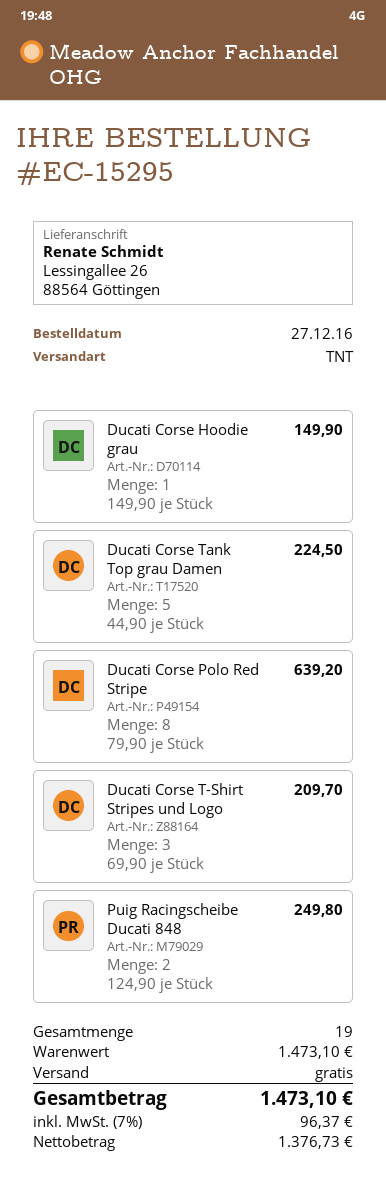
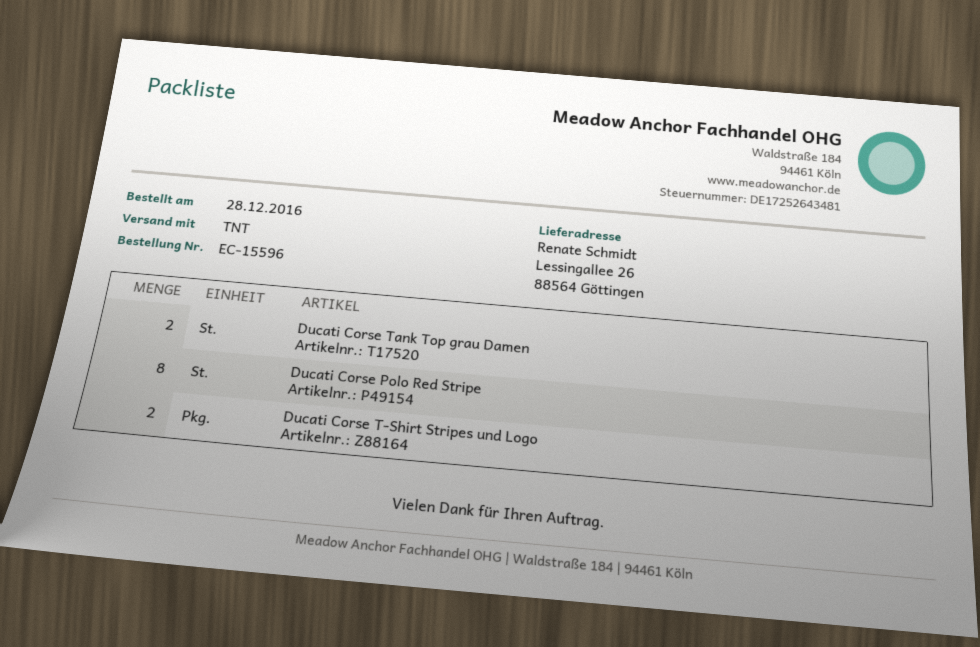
order number: EC-15295 -> EC-15596
order date: 2016-12-27 -> 2016-12-28
Ducati Corse Hoodie grau: 1 -> none
Ducati Corse Tank Top grau Damen: 5 -> 2
Ducati Corse T-Shirt Stripes und Logo: 3 -> 2
Puig Racingscheibe Ducati 848: 2 -> none

